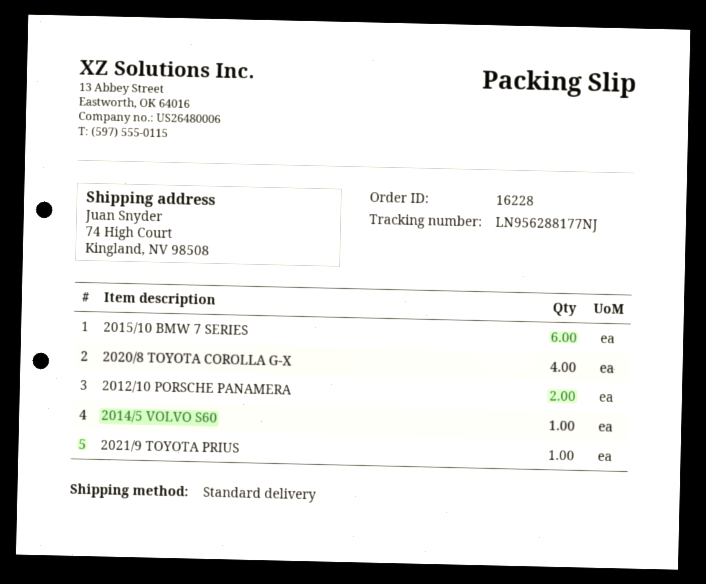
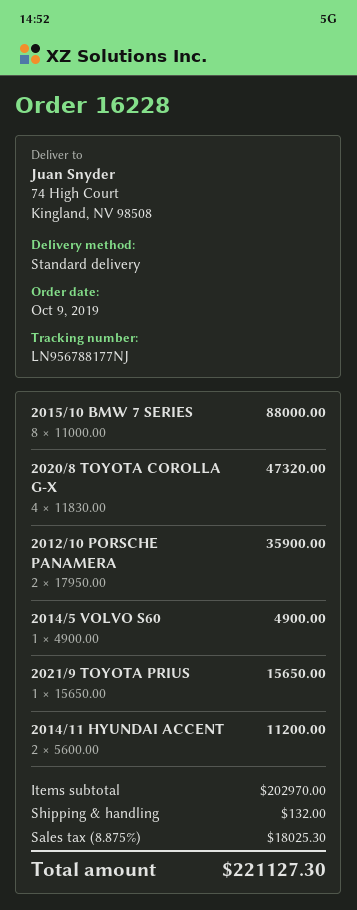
tracking number: LN956288177NJ -> LN956788177NJ
2015/10 BMW 7 SERIES: 6 -> 8
2014/11 HYUNDAI ACCENT: none -> 2

